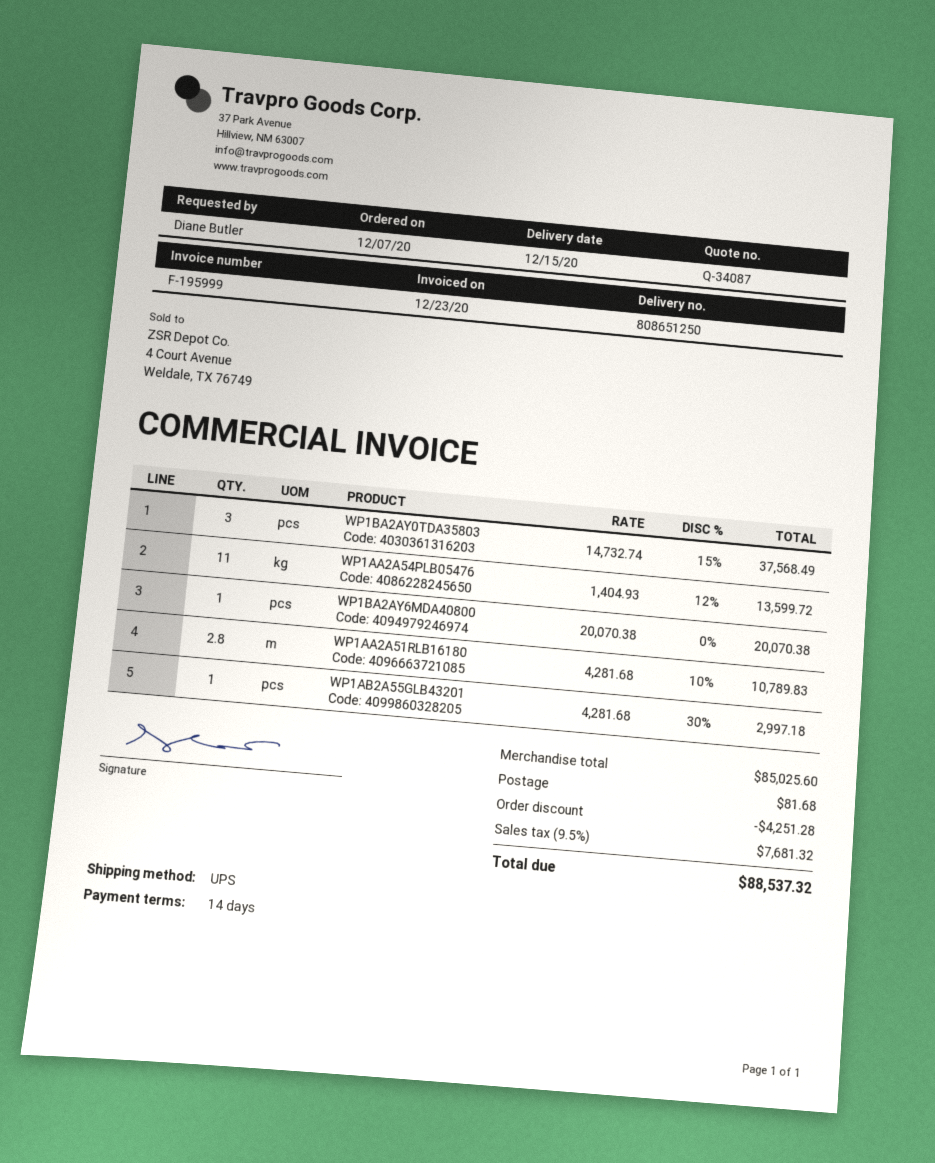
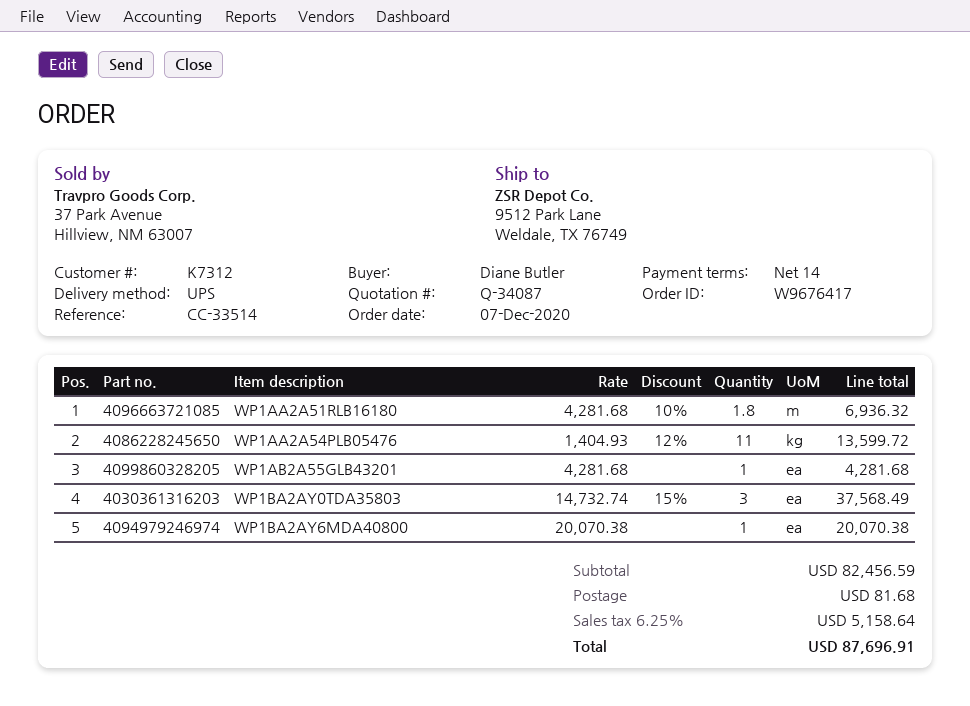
WP1AA2A51RLB16180: 2.8 x 4281.68 - 10% = 10789.83 -> 1.8 x 4281.68 - 10% = 6936.32
WP1AB2A55GLB43201: 1 x 4281.68 - 30% = 2997.18 -> 1 x 4281.68 = 4281.68
subtotal: 85025.60 -> 82456.59
discount: 4251.28 -> none
tax: 9.5% = 7681.32 -> 6.25% = 5158.64
total: 88537.32 -> 87696.91

